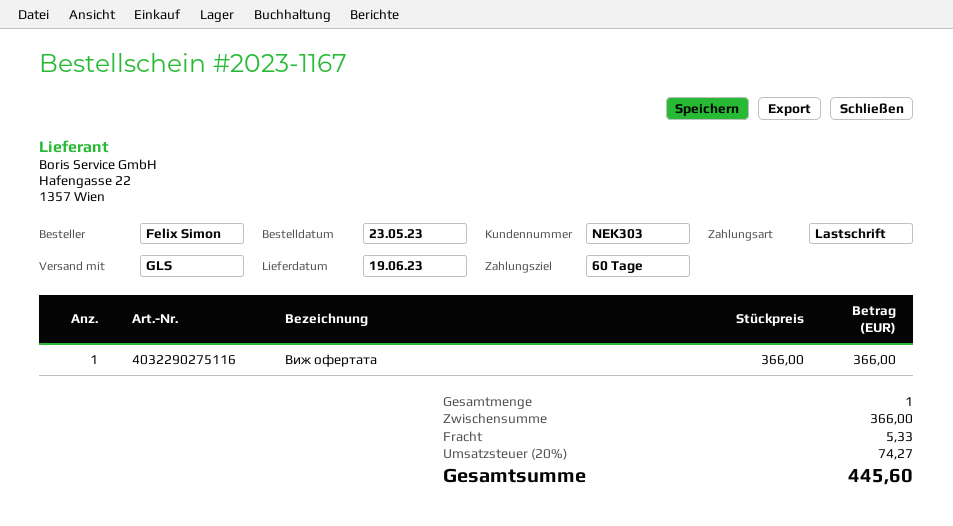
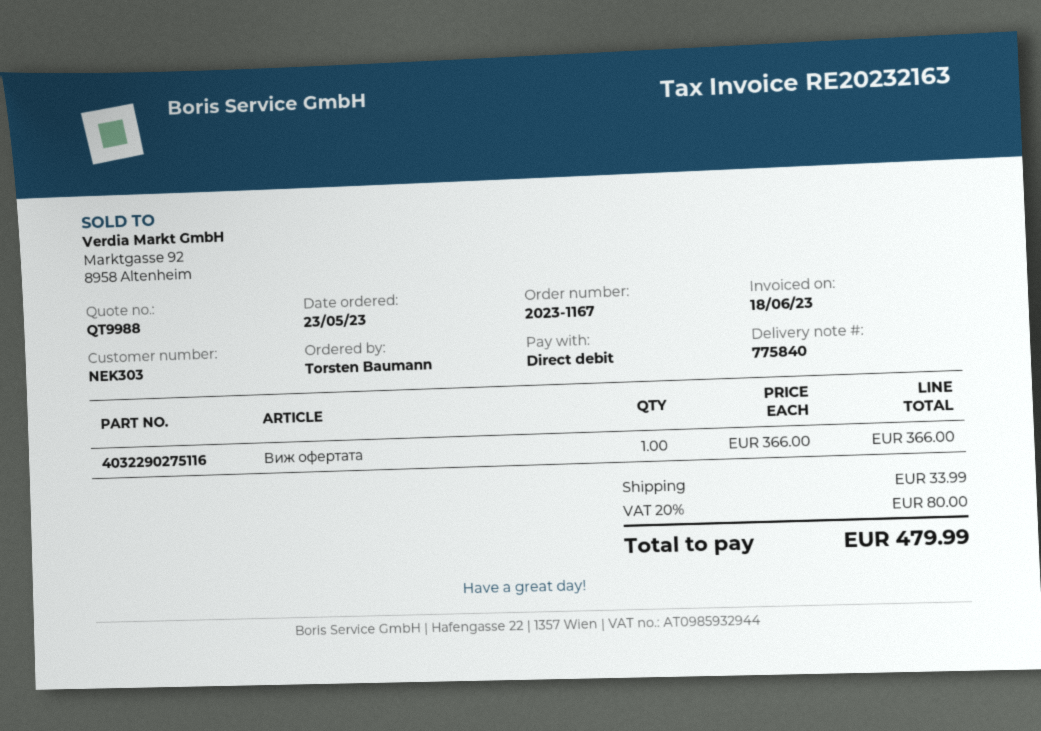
ordered by: Felix Simon -> Torsten Baumann
shipping: 5.33 -> 33.99
tax: 20% = 74.27 -> 20% = 80.00
total: 445.60 -> 479.99

